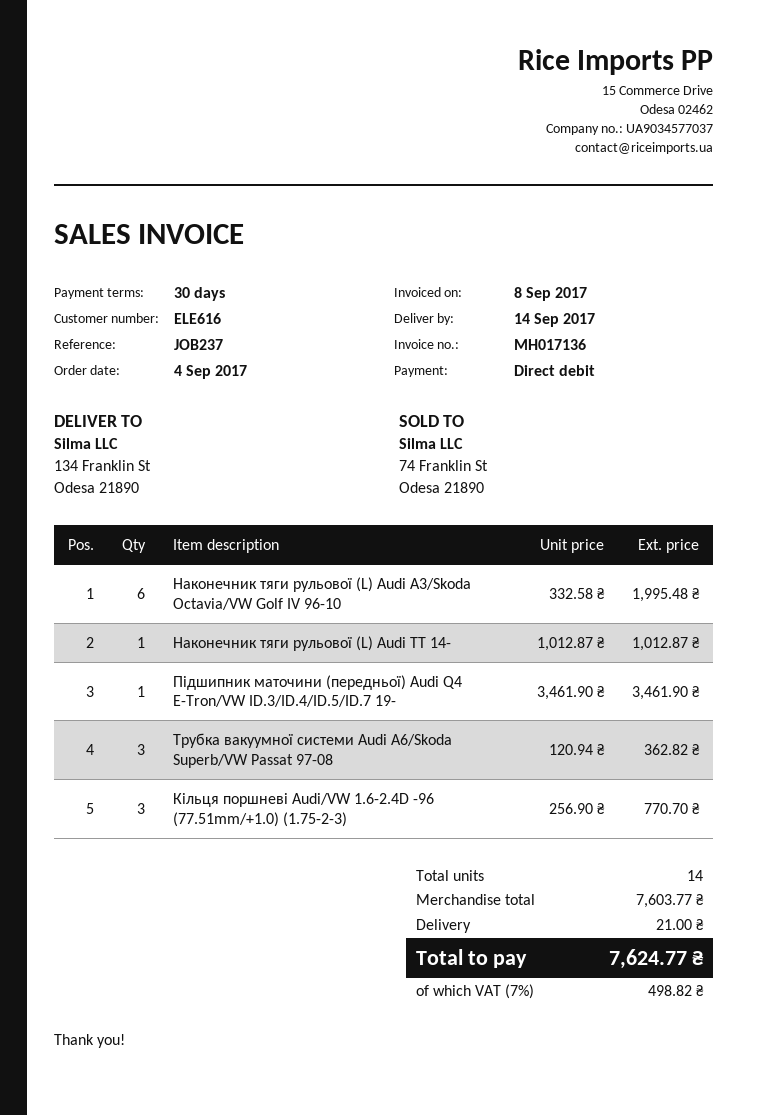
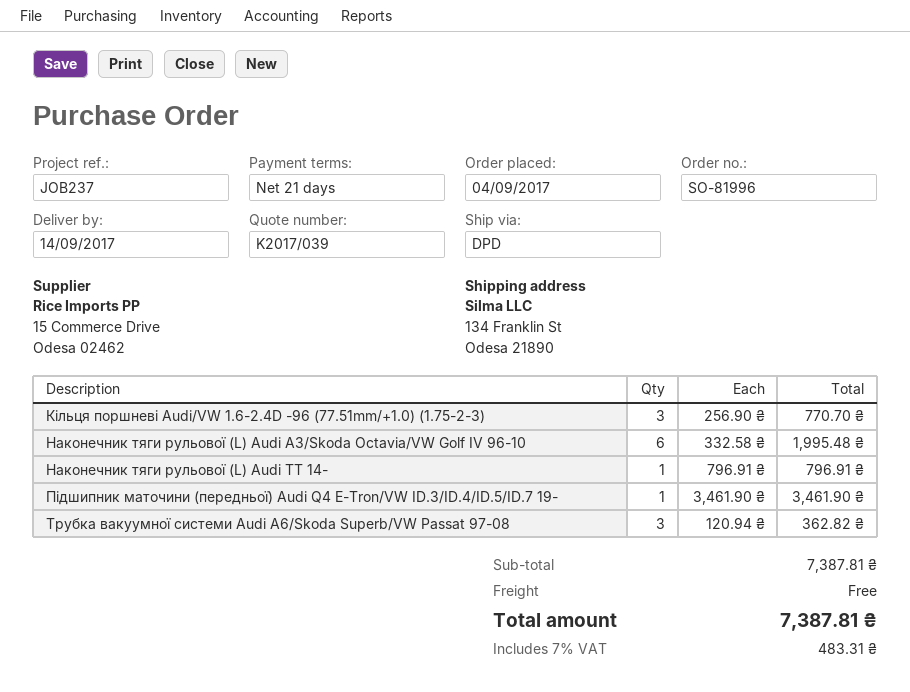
payment terms: 30 days -> 21 days
Наконечник тяги рульової (L) Audi TT 14-: 1 x 1012.87 = 1012.87 -> 1 x 796.91 = 796.91
subtotal: 7603.77 -> 7387.81
shipping: 21.00 -> 0.00
tax: 7% = 498.82 -> 7% = 483.31
total: 7624.77 -> 7387.81

